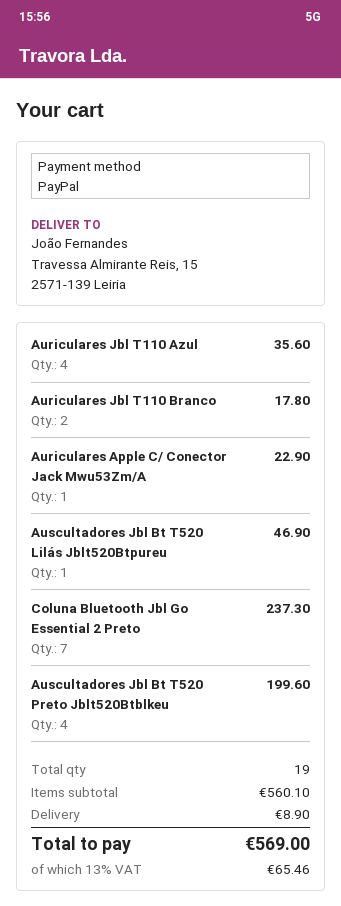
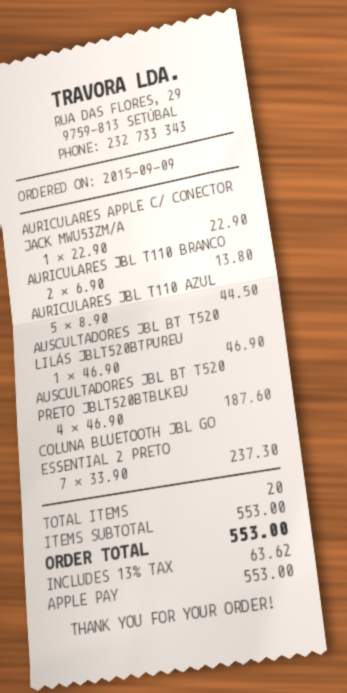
payment method: PayPal -> Apple Pay
Auriculares Jbl T110 Azul: 4 for 35.60 -> 5 for 44.50
Auriculares Jbl T110 Branco: 2 for 17.80 -> 2 for 13.80
Auscultadores Jbl Bt T520 Preto Jblt520Btblkeu: 4 for 199.60 -> 4 for 187.60
total quantity: 19 -> 20
subtotal: 560.10 -> 553.00
shipping: 8.90 -> none
tax: 13% = 65.46 -> 13% = 63.62
total: 569.00 -> 553.00

